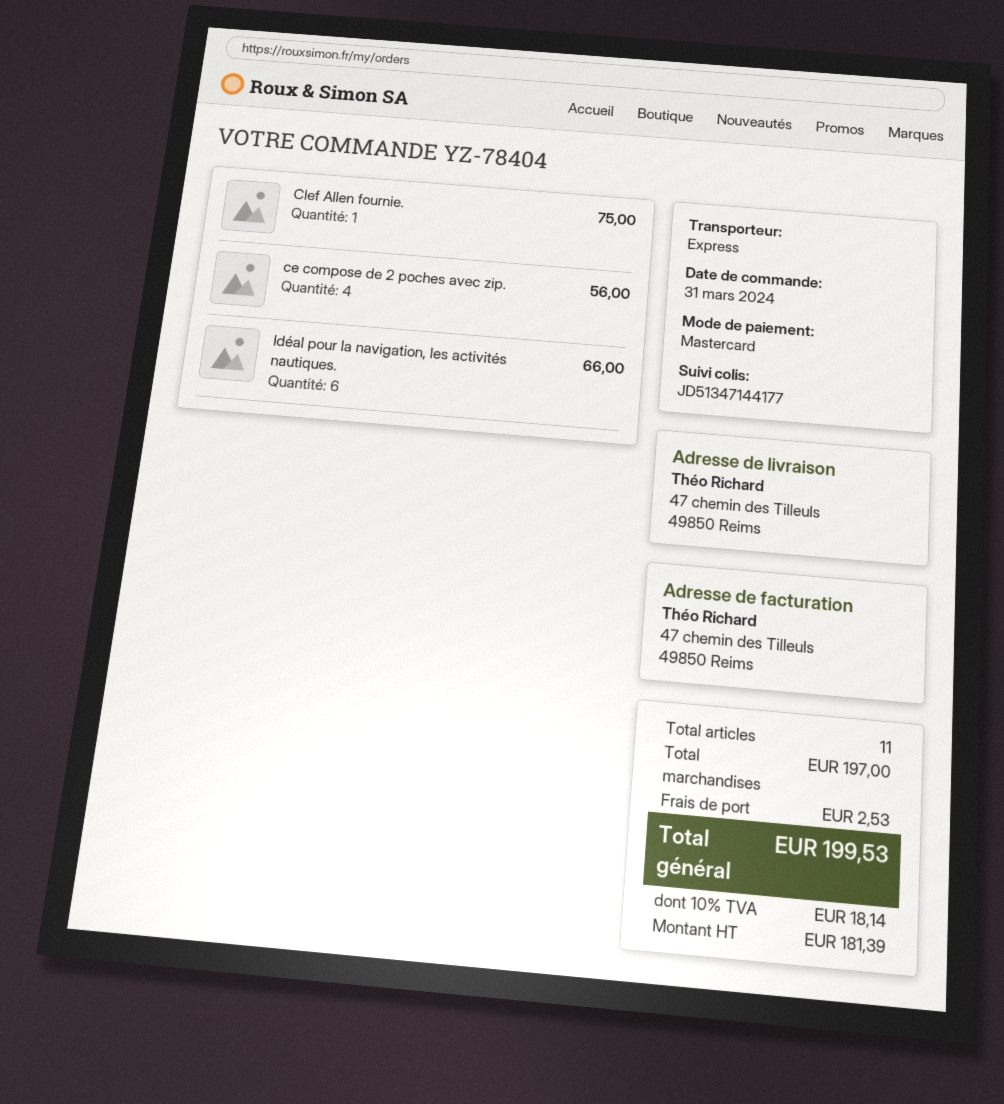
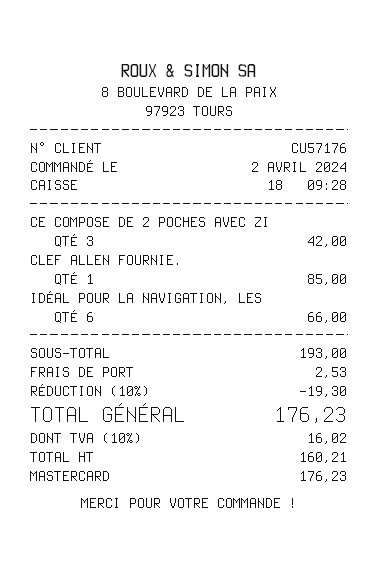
order date: 2024-03-31 -> 2024-04-02
Clef Allen fournie.: 1 for 75.00 -> 1 for 85.00
ce compose de 2 poches avec zip.: 4 for 56.00 -> 3 for 42.00
subtotal: 197.00 -> 193.00
discount: none -> 10% = 19.30
net: 181.39 -> 160.21
tax: 10% = 18.14 -> 10% = 16.02
total: 199.53 -> 176.23

